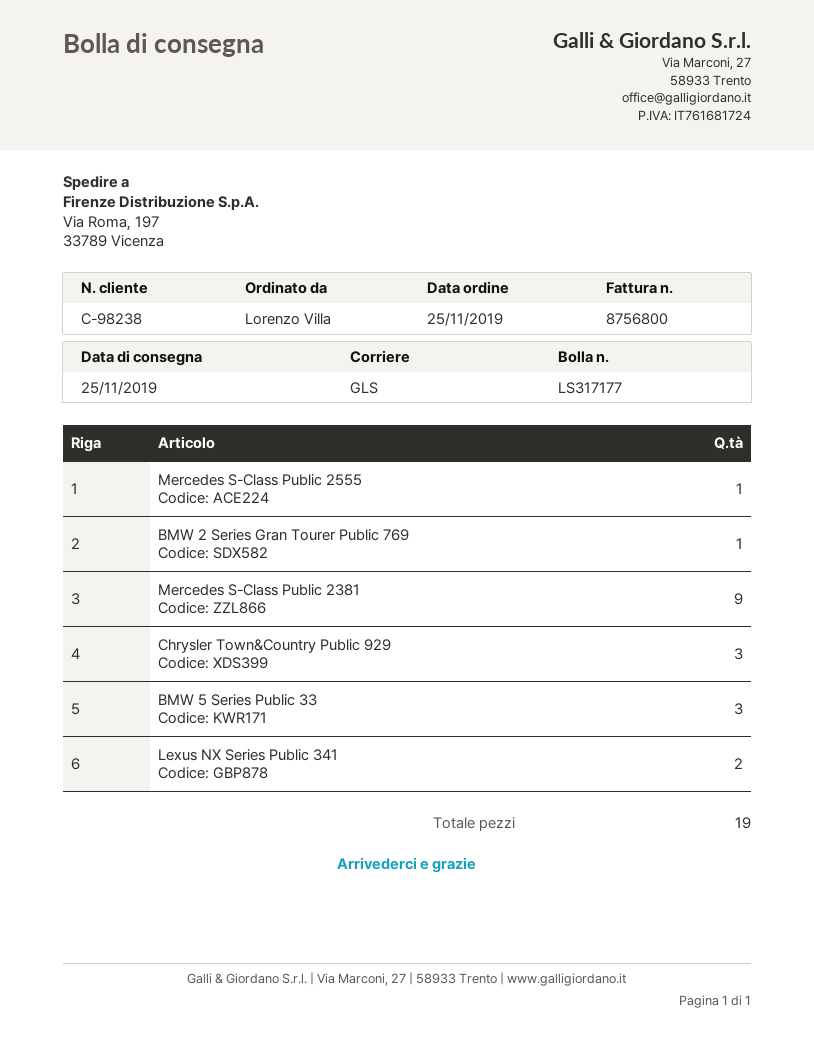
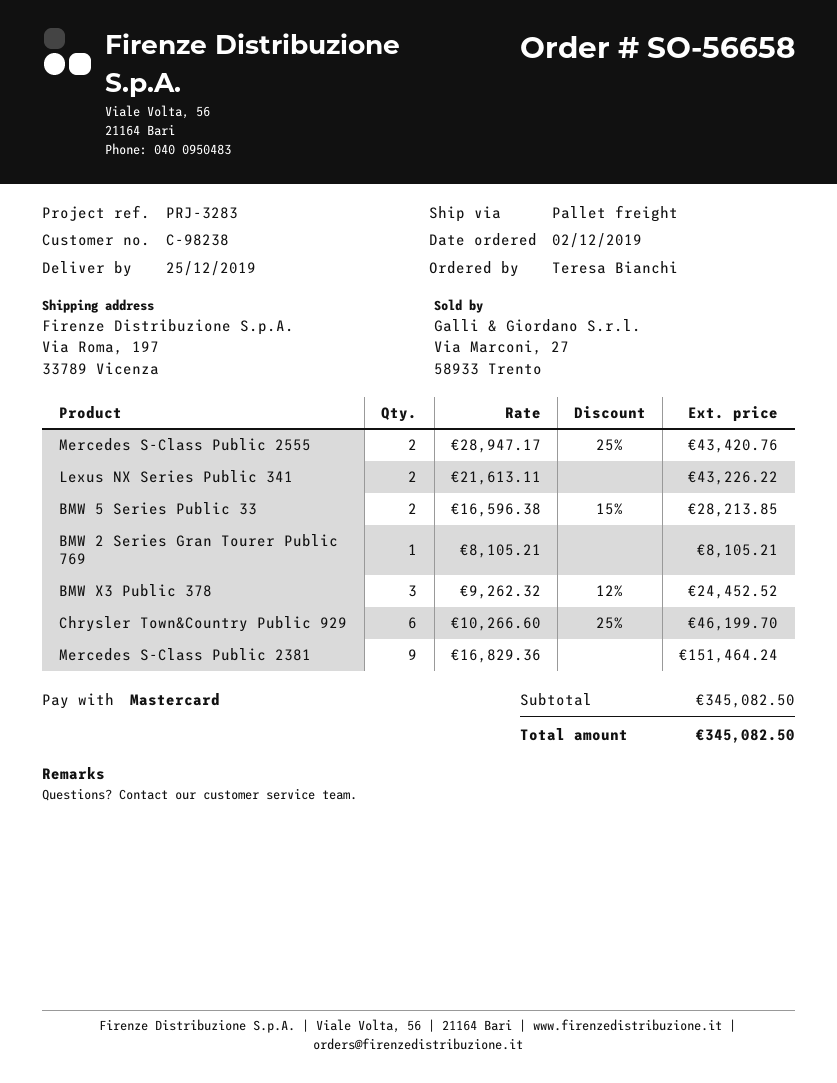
order date: 2019-11-25 -> 2019-12-02
delivery date: 2019-11-25 -> 2019-12-25
ordered by: Lorenzo Villa -> Teresa Bianchi
shipping method: GLS -> pallet freight
Mercedes S-Class Public 2555: 1 -> 2
Chrysler Town&Country Public 929: 3 -> 6
BMW 5 Series Public 33: 3 -> 2
BMW X3 Public 378: none -> 3

